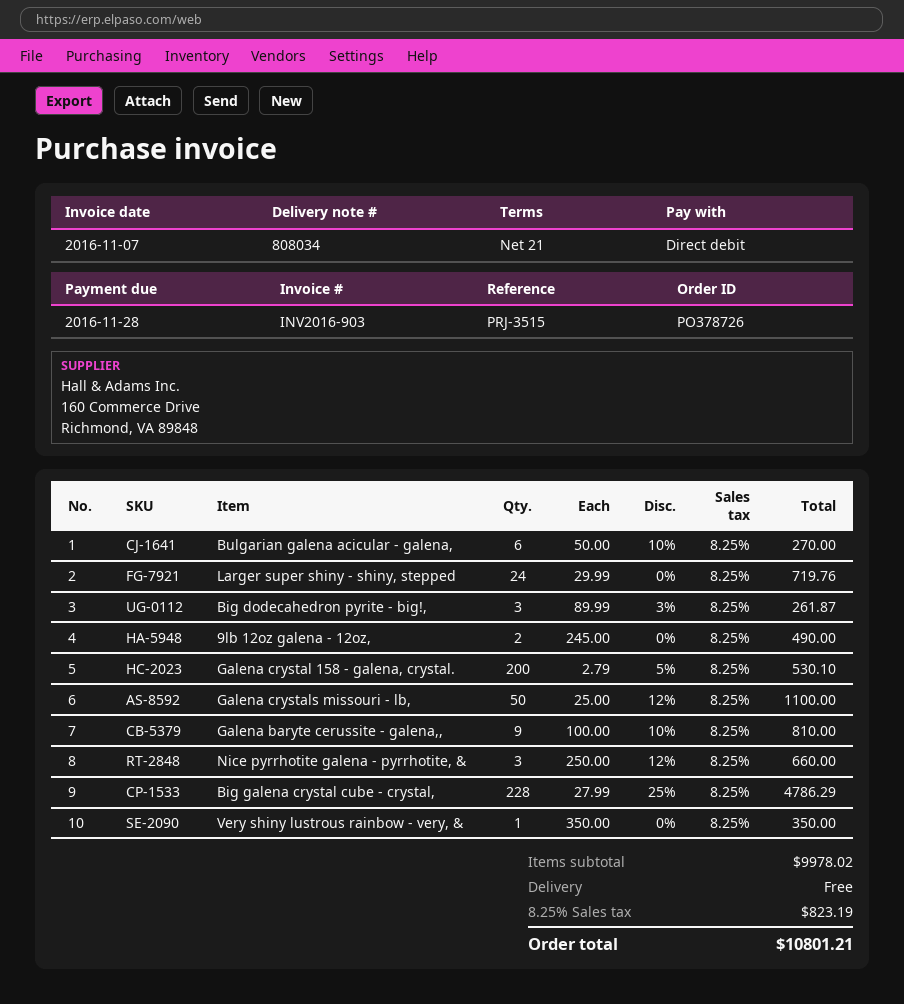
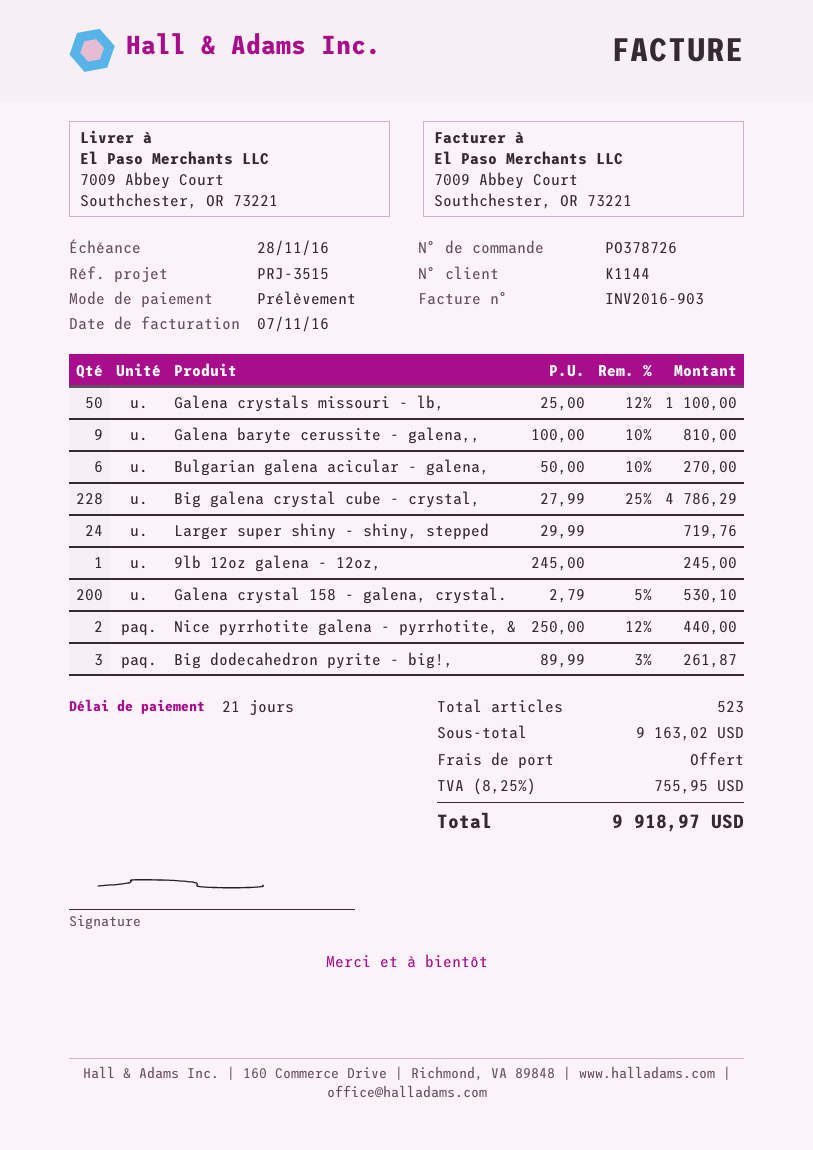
9lb 12oz galena - 12oz,: 2 x 245.00 = 490.00 -> 1 x 245.00 = 245.00
Nice pyrrhotite galena - pyrrhotite, &: 3 x 250.00 - 12% = 660.00 -> 2 x 250.00 - 12% = 440.00
Very shiny lustrous rainbow - very, &: 1 x 350.00 = 350.00 -> none
subtotal: 9978.02 -> 9163.02
tax: 8.25% = 823.19 -> 8.25% = 755.95
total: 10801.21 -> 9918.97

